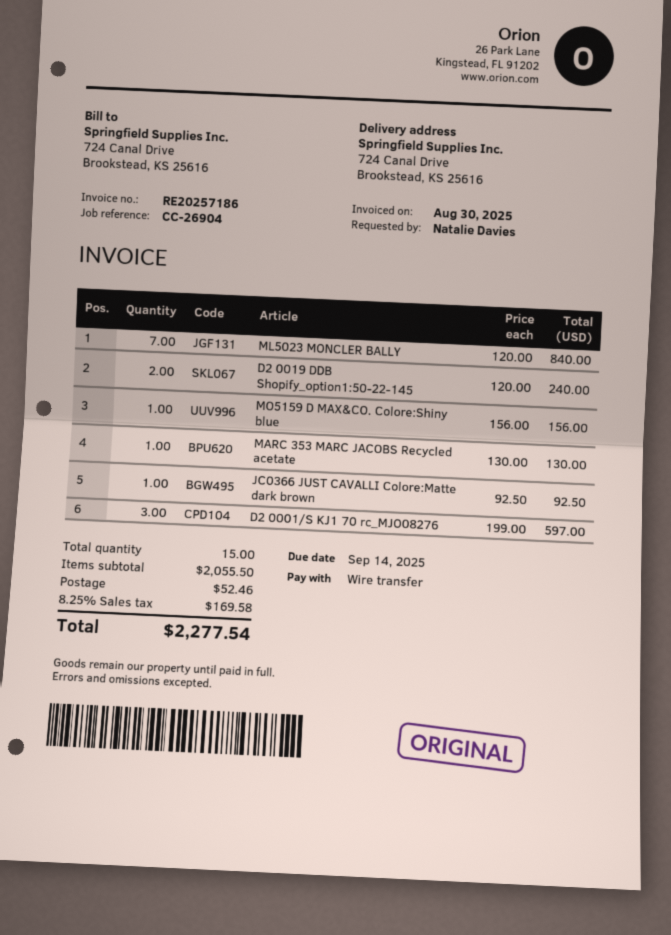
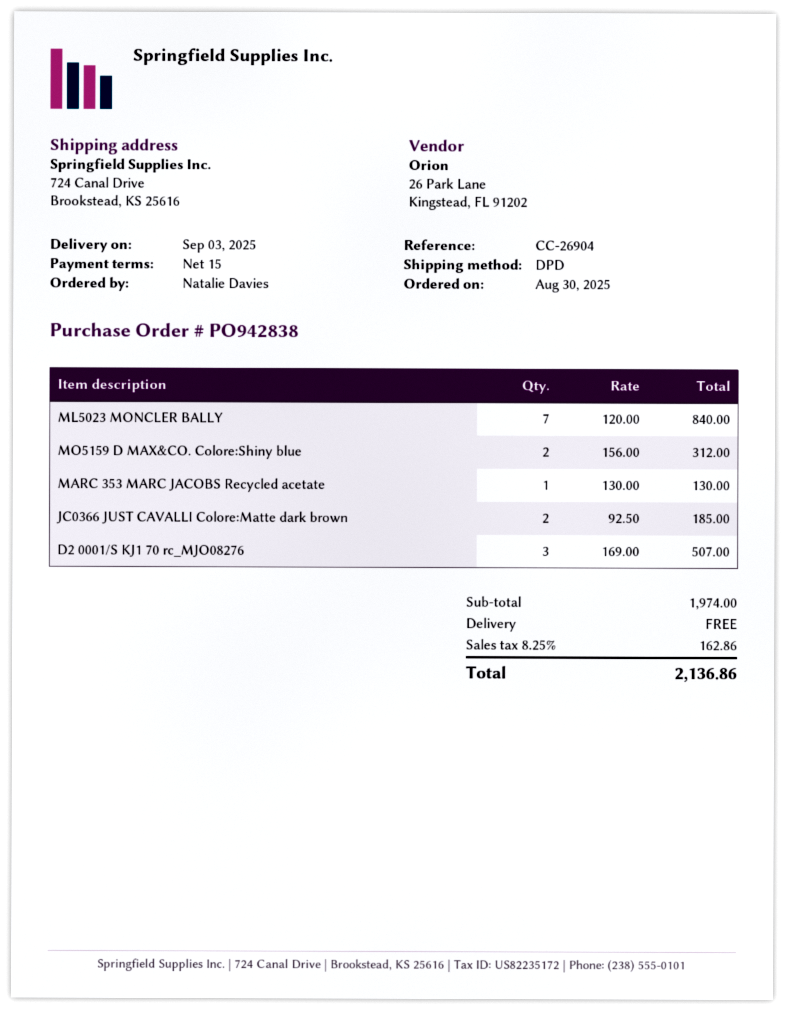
D2 0019 DDB Shopify_option1:50-22-145: 2 x 120.00 = 240.00 -> none
MO5159 D MAX&CO. Colore:Shiny blue: 1 x 156.00 = 156.00 -> 2 x 156.00 = 312.00
JC0366 JUST CAVALLI Colore:Matte dark brown: 1 x 92.50 = 92.50 -> 2 x 92.50 = 185.00
D2 0001/S KJ1 70 rc_MJO08276: 3 x 199.00 = 597.00 -> 3 x 169.00 = 507.00
subtotal: 2055.50 -> 1974.00
shipping: 52.46 -> 0.00
tax: 8.25% = 169.58 -> 8.25% = 162.86
total: 2277.54 -> 2136.86

